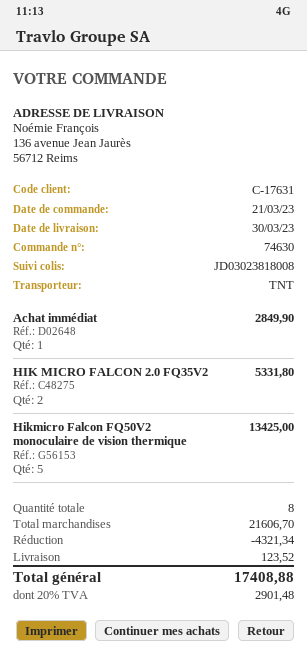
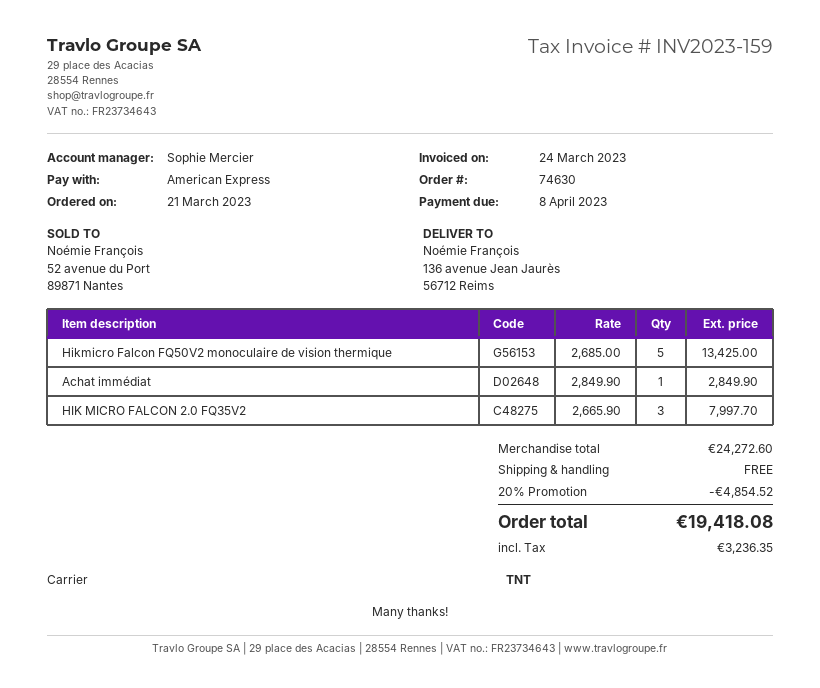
HIK MICRO FALCON 2.0 FQ35V2: 2 for 5331.80 -> 3 for 7997.70
subtotal: 21606.70 -> 24272.60
discount: 4321.34 -> 4854.52
shipping: 123.52 -> 0.00
tax: 2901.48 -> 3236.35
total: 17408.88 -> 19418.08

